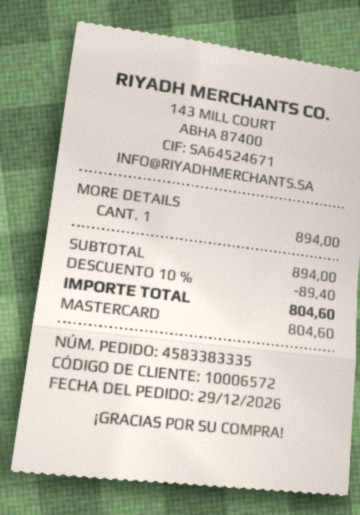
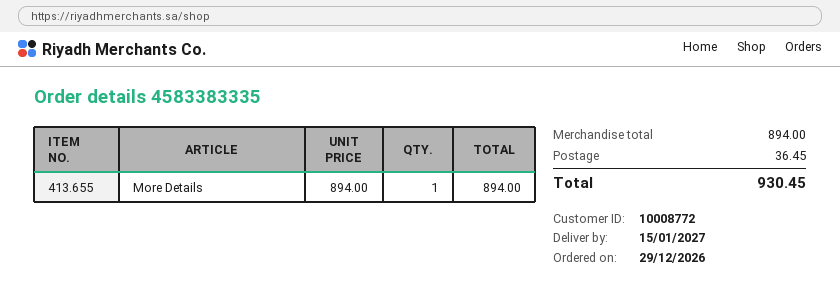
customer number: 10006572 -> 10008772
discount: 10% = 89.40 -> none
shipping: none -> 36.45
total: 804.60 -> 930.45

